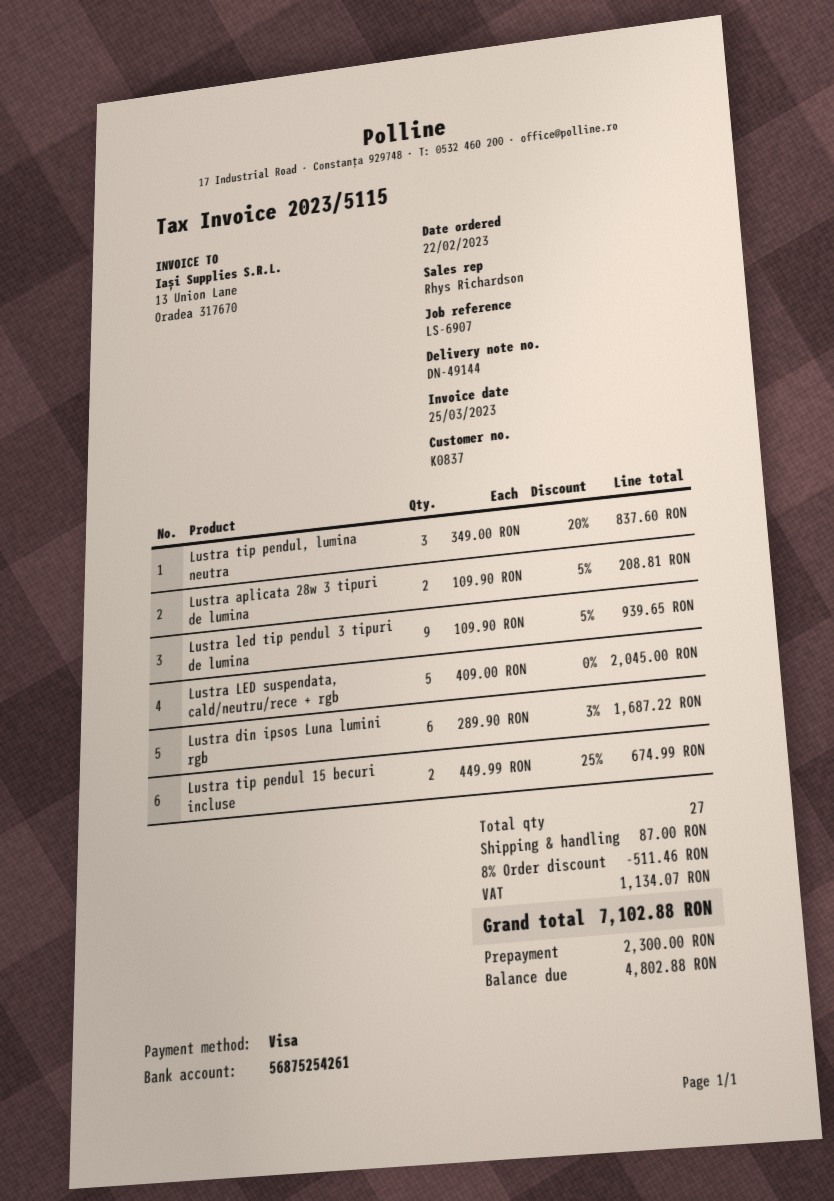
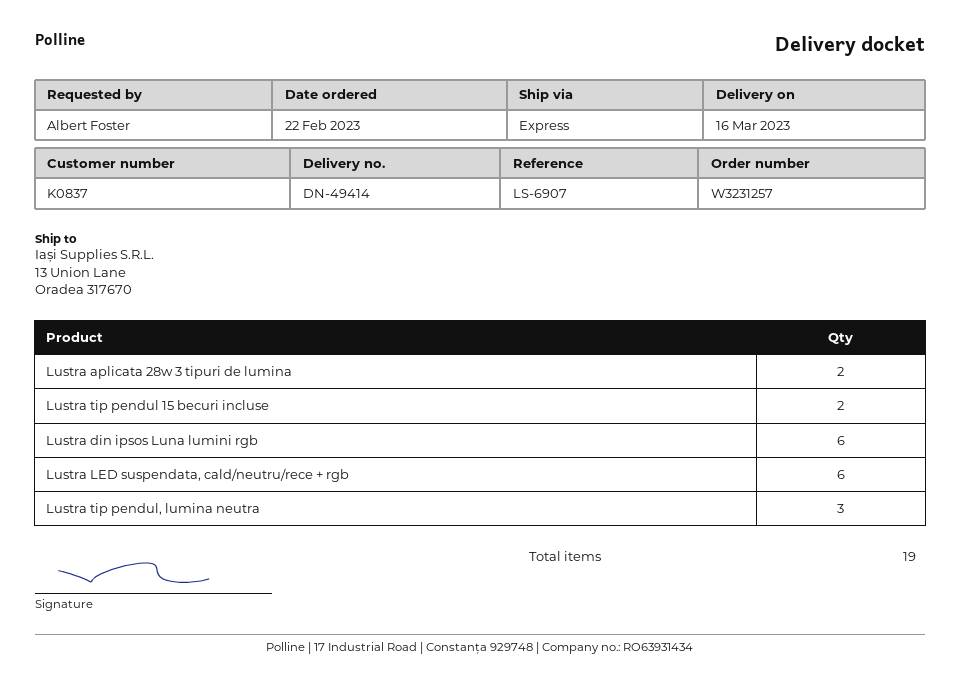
delivery note number: DN-49144 -> DN-49414
Lustra led tip pendul 3 tipuri de lumina: 9 -> none
Lustra LED suspendata, cald/neutru/rece + rgb: 5 -> 6
total quantity: 27 -> 19

